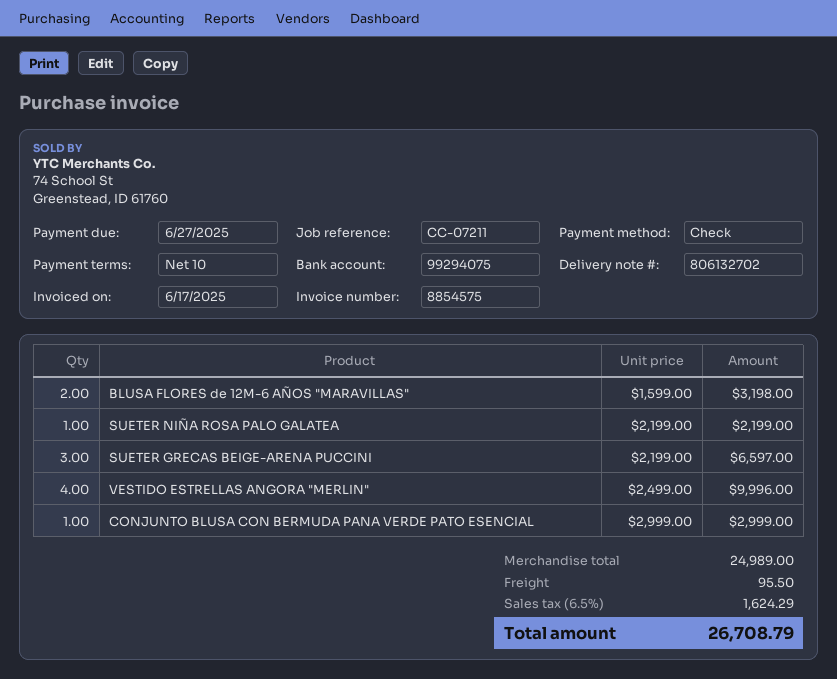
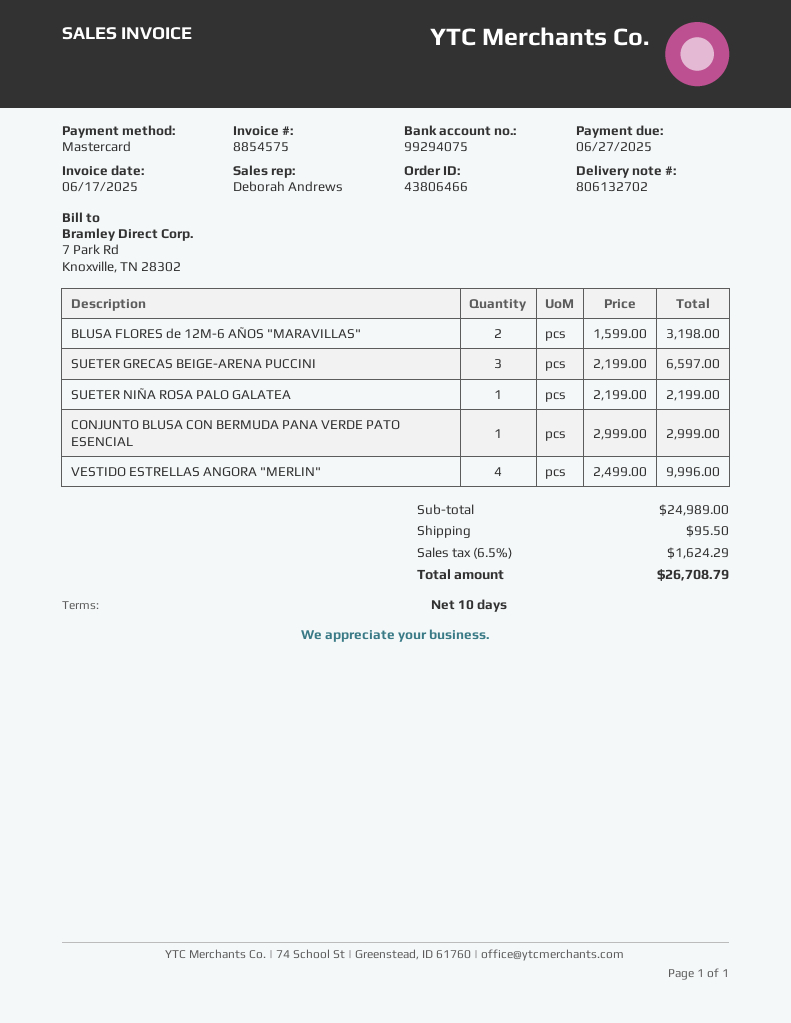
payment method: cheque -> Mastercard

